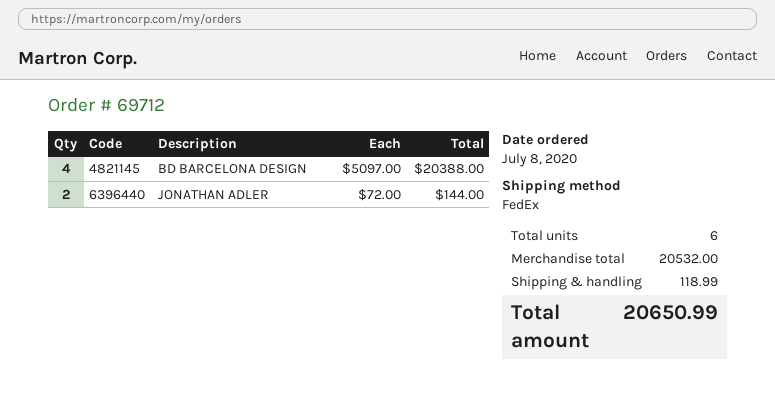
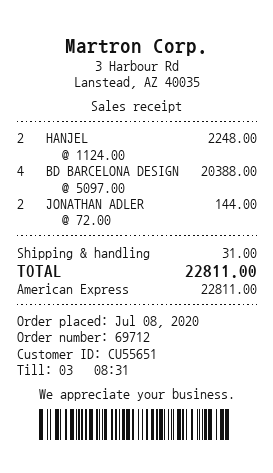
HANJEL: none -> 2 x 1124.00 = 2248.00
shipping: 118.99 -> 31.00
total: 20650.99 -> 22811.00

